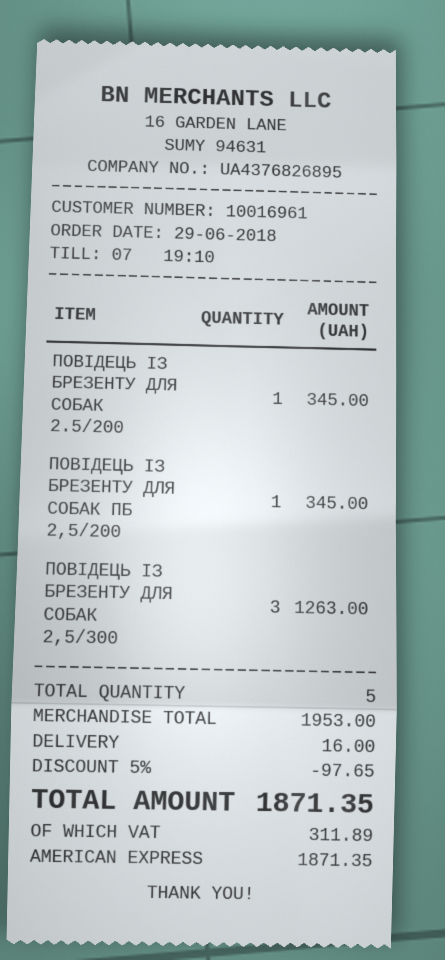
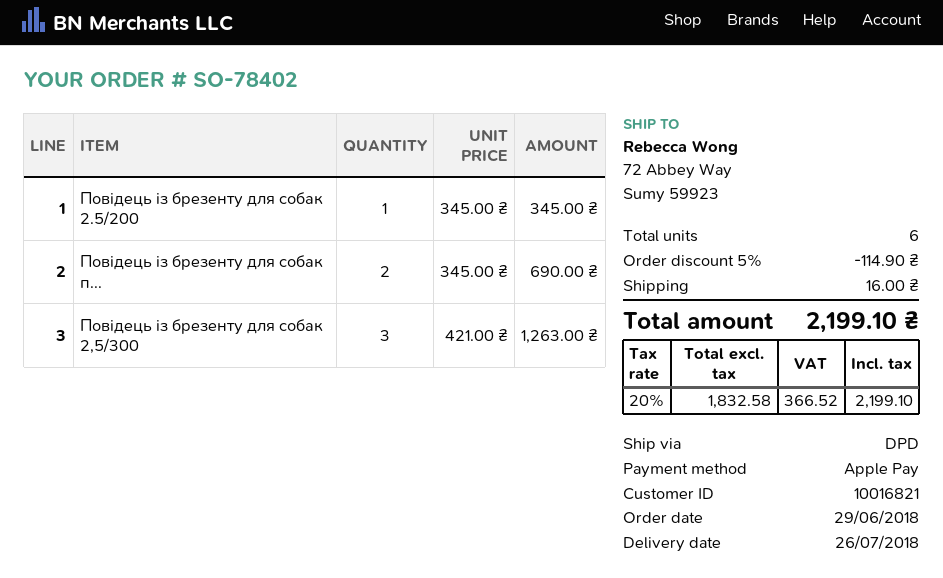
customer number: 10016961 -> 10016821
payment method: American Express -> Apple Pay
ПОВІДЕЦЬ ІЗ БРЕЗЕНТУ ДЛЯ СОБАК ПБ 2,5/200: 1 for 345.00 -> 2 for 690.00
total quantity: 5 -> 6
discount: 5% = 97.65 -> 5% = 114.90
tax: 311.89 -> 366.52
total: 1871.35 -> 2199.10

